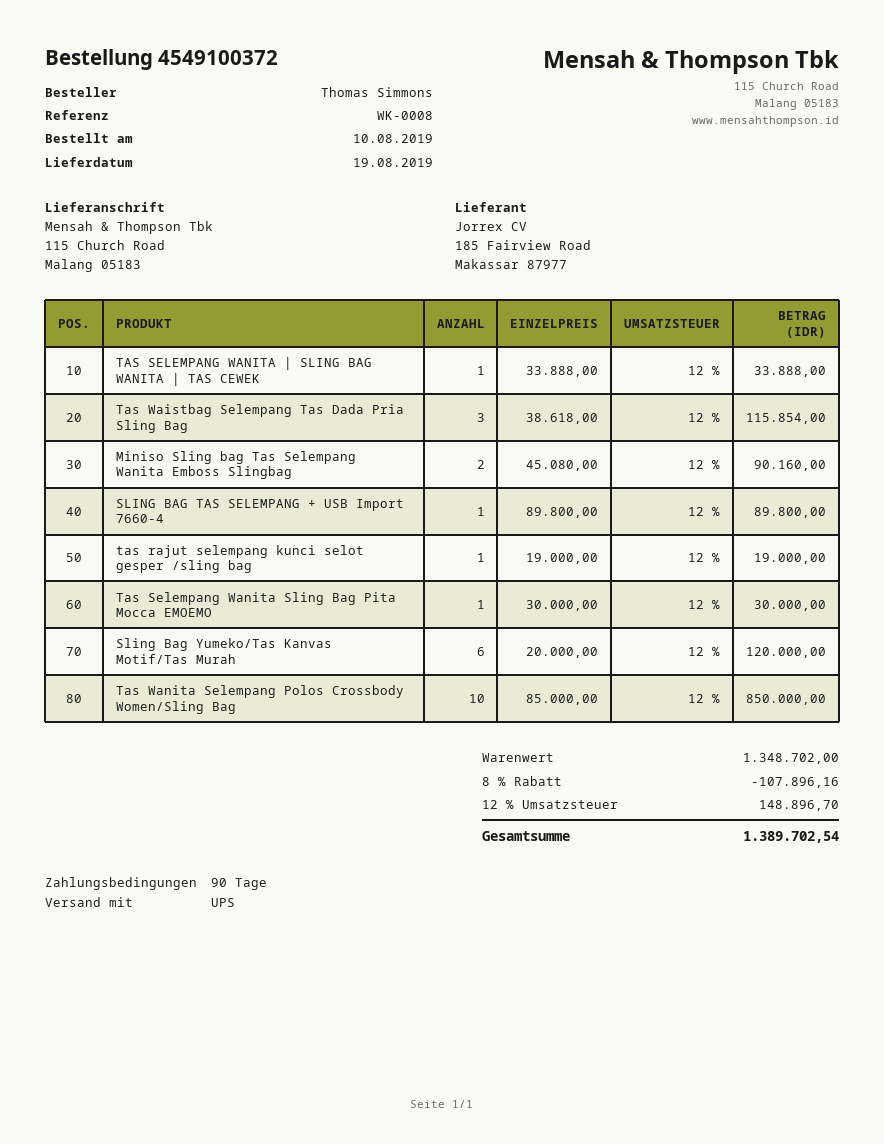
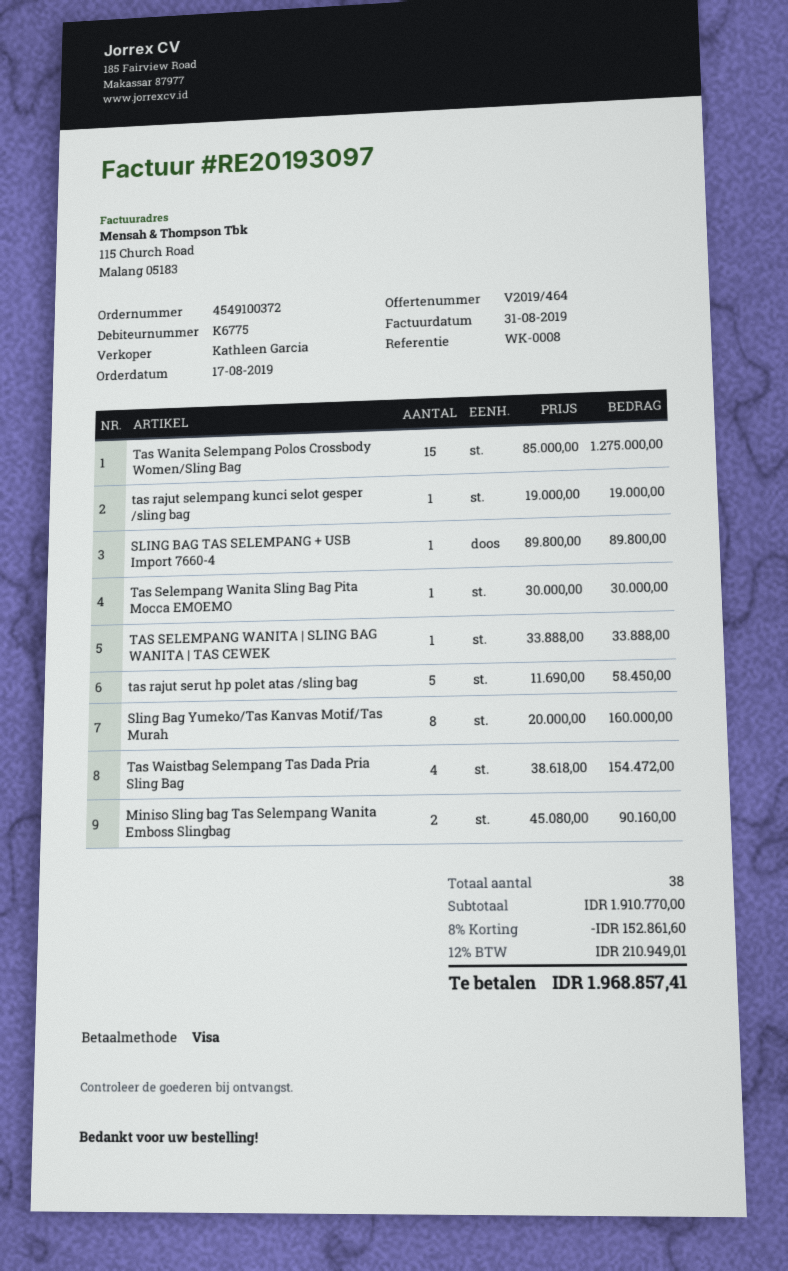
order date: 2019-08-10 -> 2019-08-17
Tas Waistbag Selempang Tas Dada Pria Sling Bag: 3 x 38618.00 = 115854.00 -> 4 x 38618.00 = 154472.00
Sling Bag Yumeko/Tas Kanvas Motif/Tas Murah: 6 x 20000.00 = 120000.00 -> 8 x 20000.00 = 160000.00
Tas Wanita Selempang Polos Crossbody Women/Sling Bag: 10 x 85000.00 = 850000.00 -> 15 x 85000.00 = 1275000.00
tas rajut serut hp polet atas /sling bag: none -> 5 x 11690.00 = 58450.00
subtotal: 1348702.00 -> 1910770.00
discount: 8% = 107896.16 -> 8% = 152861.60
tax: 12% = 148896.70 -> 12% = 210949.01
total: 1389702.54 -> 1968857.41

